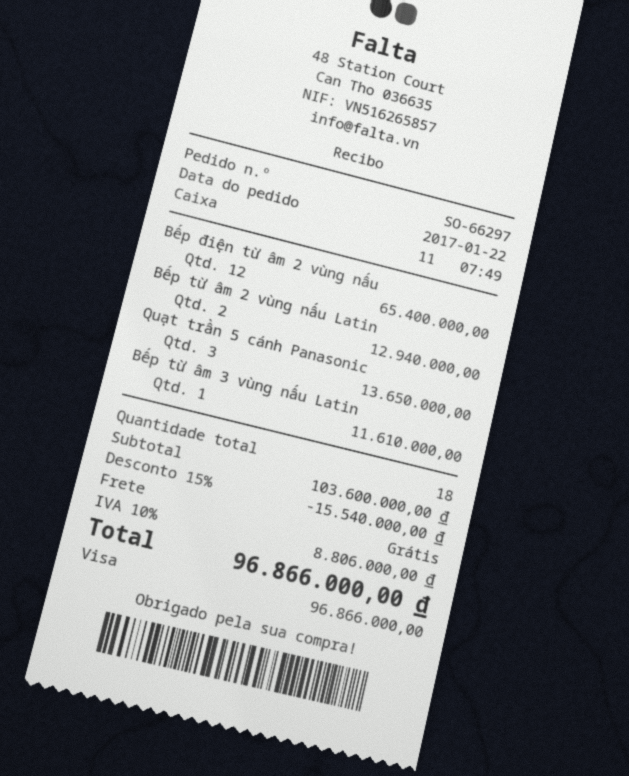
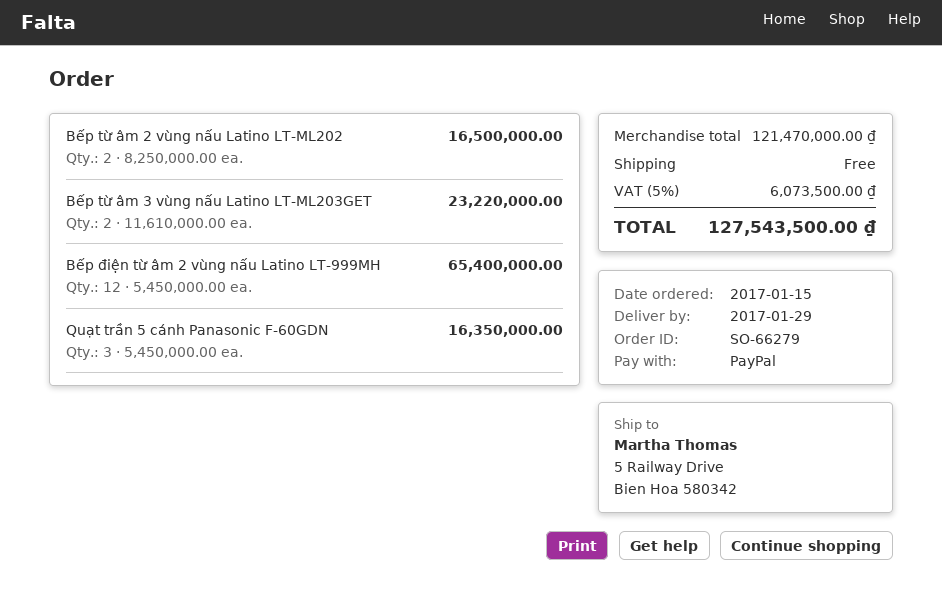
order number: SO-66297 -> SO-66279
order date: 2017-01-22 -> 2017-01-15
payment method: Visa -> PayPal
Bếp từ âm 2 vùng nấu Latin: 2 for 12940000.00 -> 2 for 16500000.00
Quạt trần 5 cánh Panasonic: 3 for 13650000.00 -> 3 for 16350000.00
Bếp từ âm 3 vùng nấu Latin: 1 for 11610000.00 -> 2 for 23220000.00
subtotal: 103600000.00 -> 121470000.00
discount: 15% = 15540000.00 -> none
tax: 10% = 8806000.00 -> 5% = 6073500.00
total: 96866000.00 -> 127543500.00

